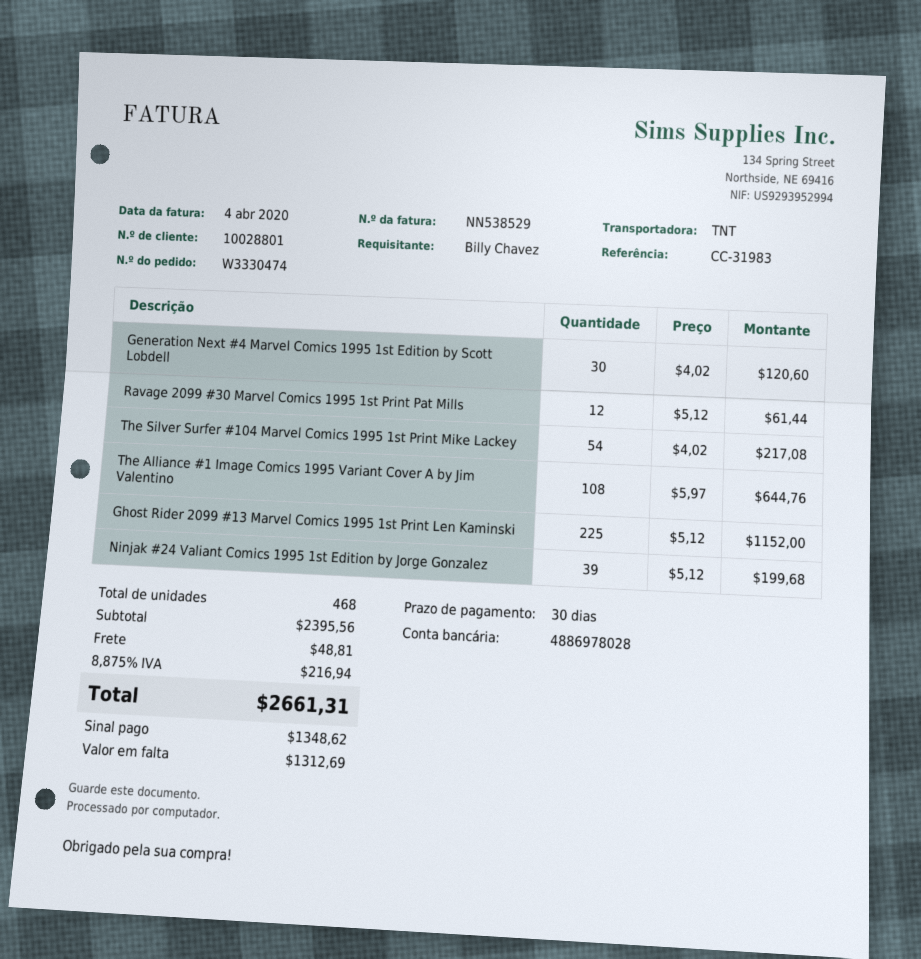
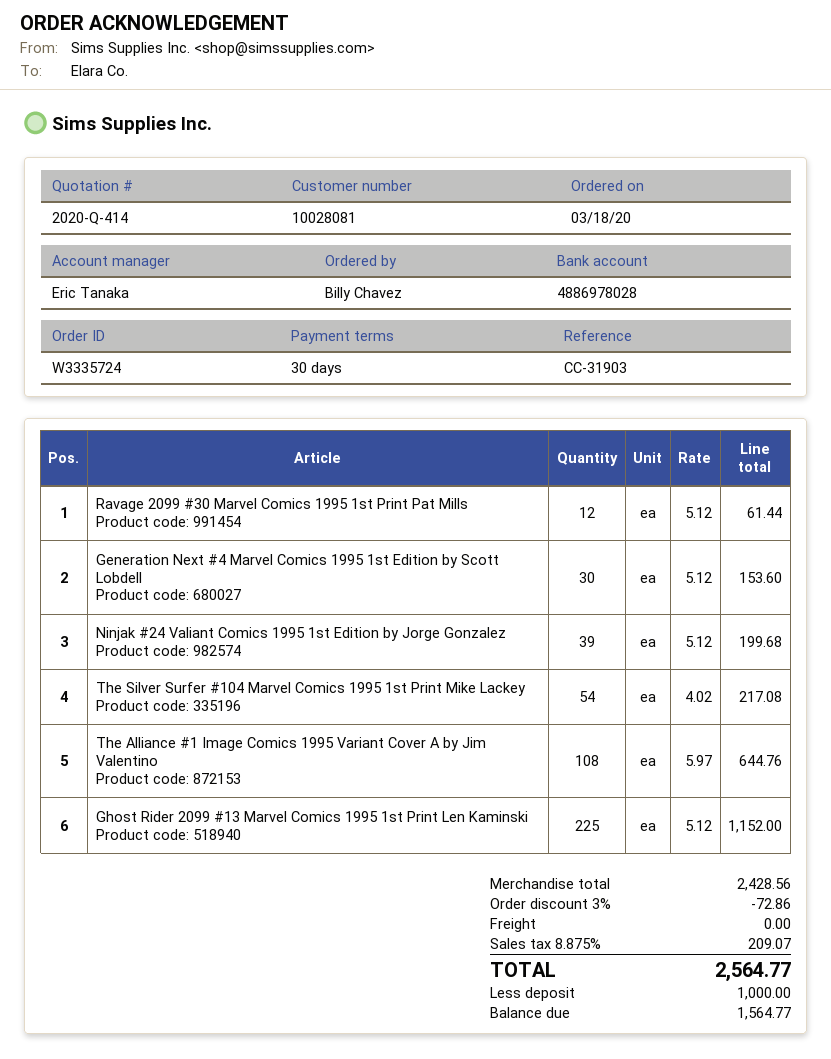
order number: W3330474 -> W3335724
customer number: 10028801 -> 10028081
reference: CC-31983 -> CC-31903
Generation Next #4 Marvel Comics 1995 1st Edition by Scott Lobdell: 30 x 4.02 = 120.60 -> 30 x 5.12 = 153.60
subtotal: 2395.56 -> 2428.56
discount: none -> 3% = 72.86
shipping: 48.81 -> 0.00
tax: 8.875% = 216.94 -> 8.875% = 209.07
total: 2661.31 -> 2564.77
deposit: 1348.62 -> 1000.00
balance: 1312.69 -> 1564.77

